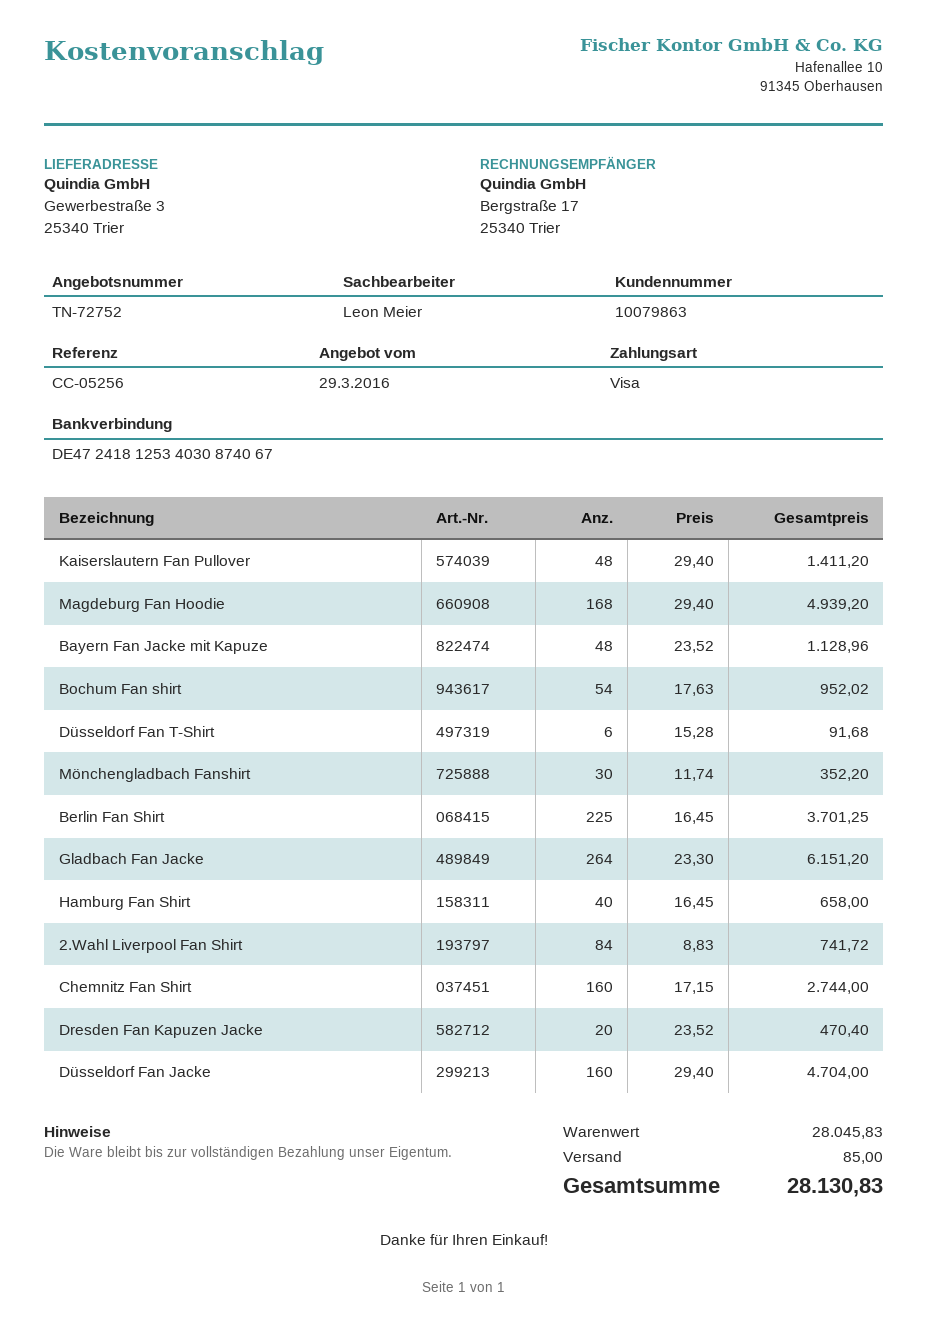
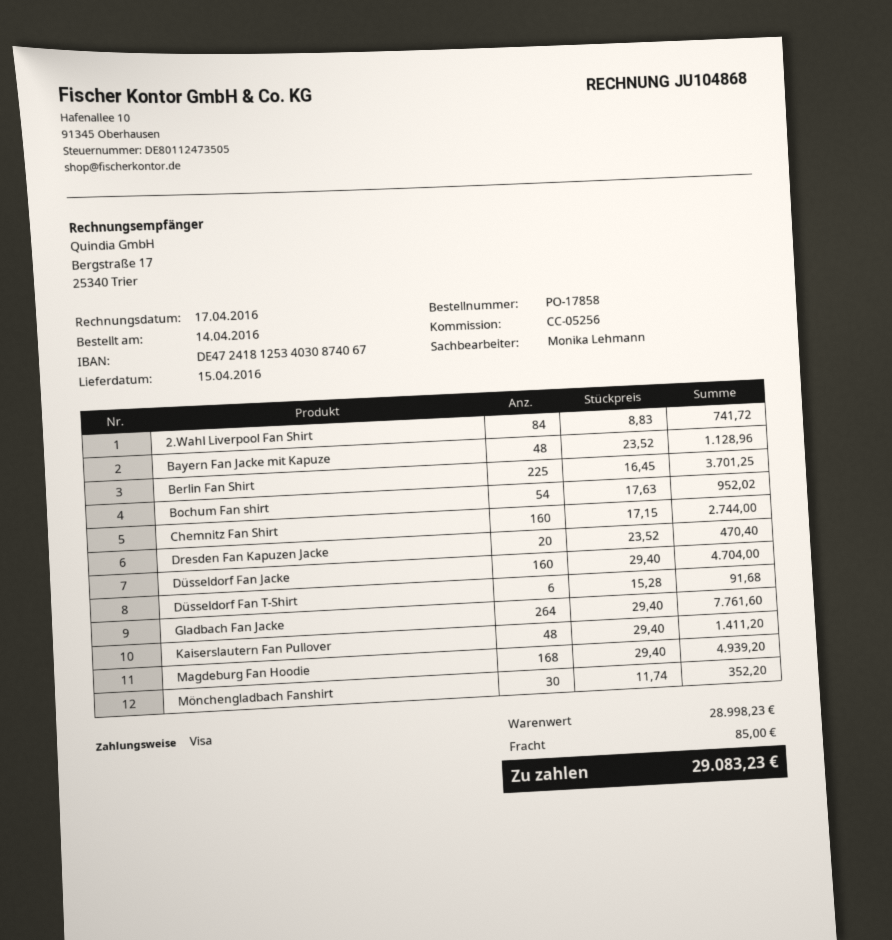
sales rep: Leon Meier -> Monika Lehmann
Gladbach Fan Jacke: 264 x 23.30 = 6151.20 -> 264 x 29.40 = 7761.60
Hamburg Fan Shirt: 40 x 16.45 = 658.00 -> none
subtotal: 28045.83 -> 28998.23
total: 28130.83 -> 29083.23

